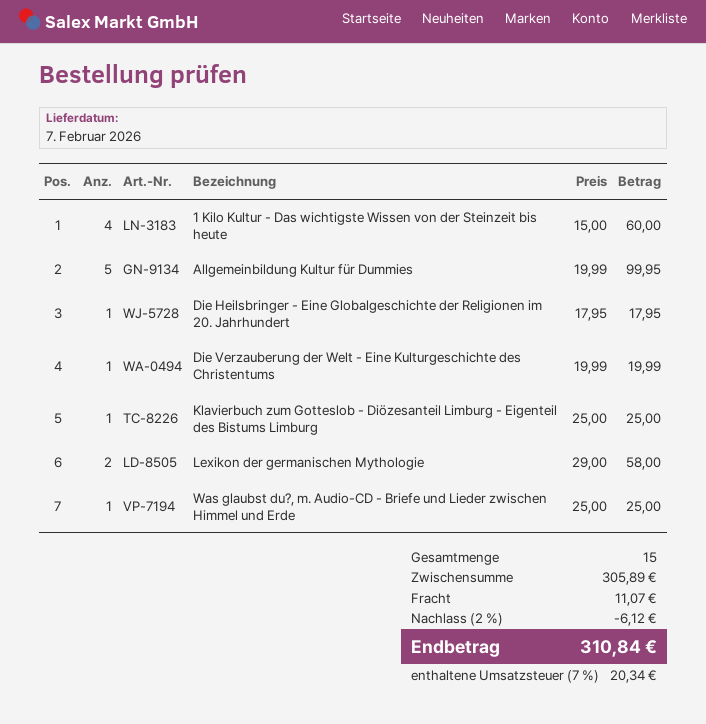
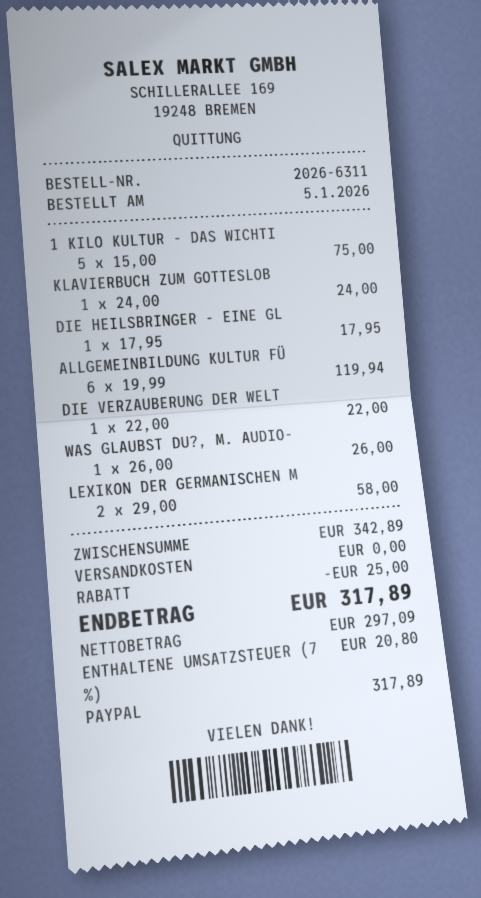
1 Kilo Kultur - Das wichtigste Wissen von der Steinzeit bis heute: 4 x 15.00 = 60.00 -> 5 x 15.00 = 75.00
Allgemeinbildung Kultur für Dummies: 5 x 19.99 = 99.95 -> 6 x 19.99 = 119.94
Die Verzauberung der Welt - Eine Kulturgeschichte des Christentums: 1 x 19.99 = 19.99 -> 1 x 22.00 = 22.00
Klavierbuch zum Gotteslob - Diözesanteil Limburg - Eigenteil des Bistums Limburg: 1 x 25.00 = 25.00 -> 1 x 24.00 = 24.00
Was glaubst du?, m. Audio-CD - Briefe und Lieder zwischen Himmel und Erde: 1 x 25.00 = 25.00 -> 1 x 26.00 = 26.00
subtotal: 305.89 -> 342.89
discount: 6.12 -> 25.00
shipping: 11.07 -> 0.00
tax: 7% = 20.34 -> 7% = 20.80
total: 310.84 -> 317.89

